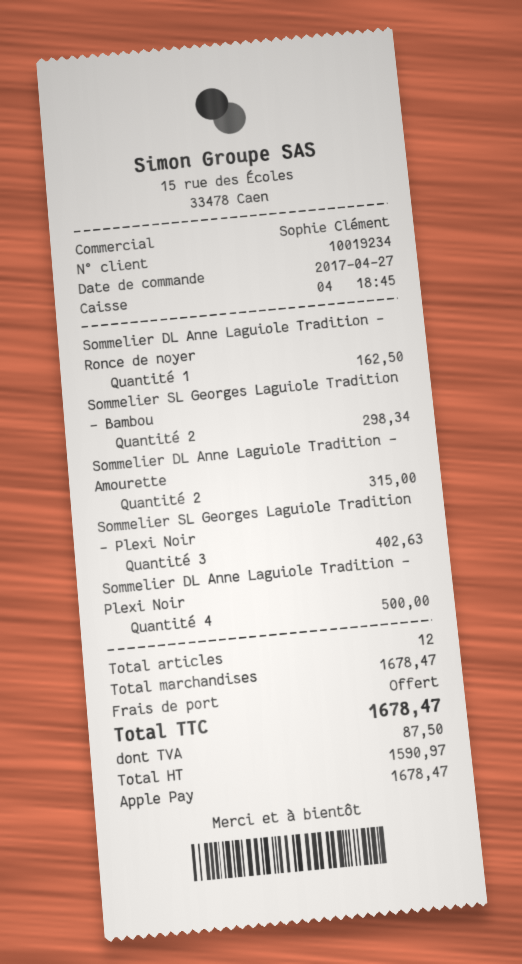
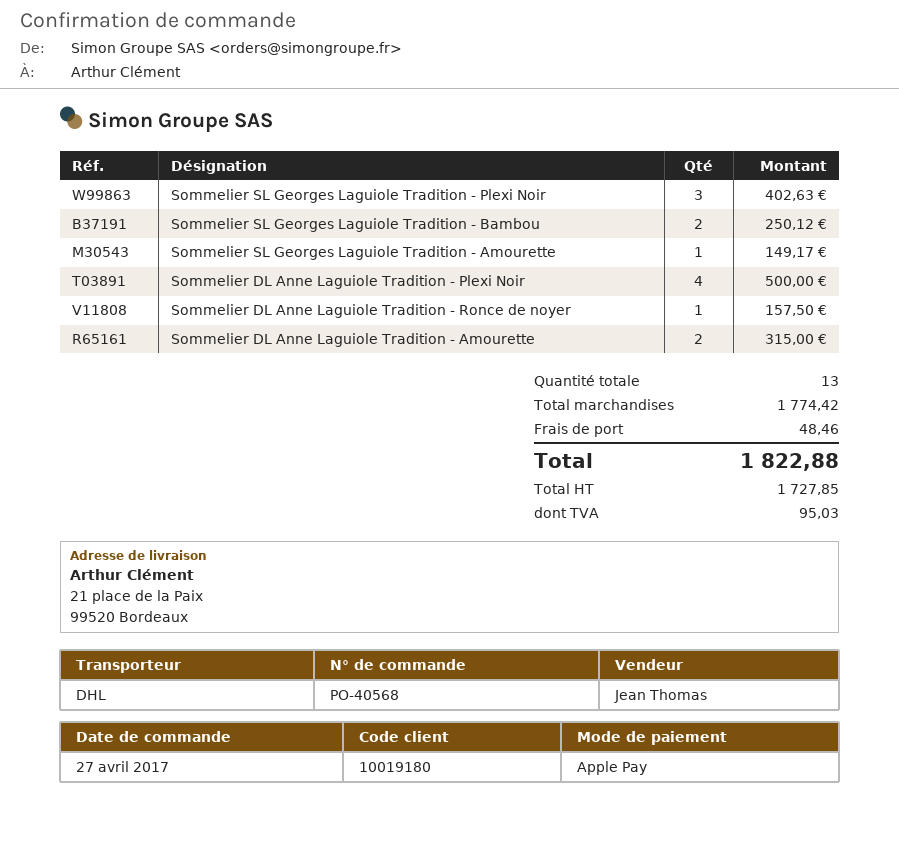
customer number: 10019234 -> 10019180
sales rep: Sophie Clément -> Jean Thomas
Sommelier DL Anne Laguiole Tradition - Ronce de noyer: 1 for 162.50 -> 1 for 157.50
Sommelier SL Georges Laguiole Tradition - Bambou: 2 for 298.34 -> 2 for 250.12
Sommelier SL Georges Laguiole Tradition - Amourette: none -> 1 for 149.17
total quantity: 12 -> 13
subtotal: 1678.47 -> 1774.42
shipping: 0.00 -> 48.46
net: 1590.97 -> 1727.85
tax: 87.50 -> 95.03
total: 1678.47 -> 1822.88

